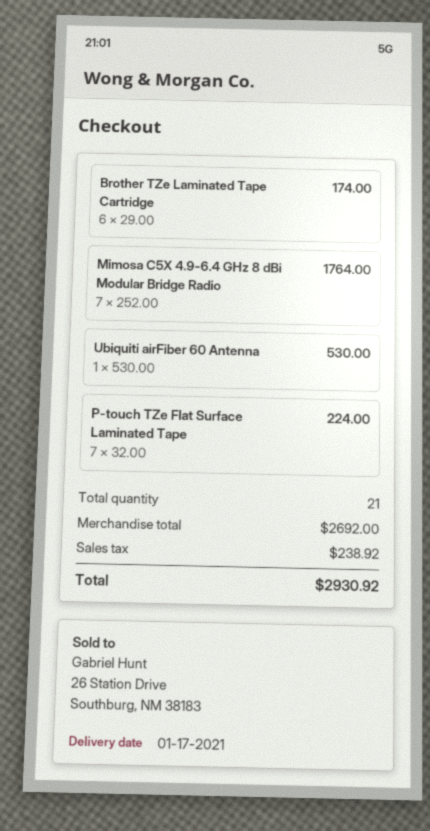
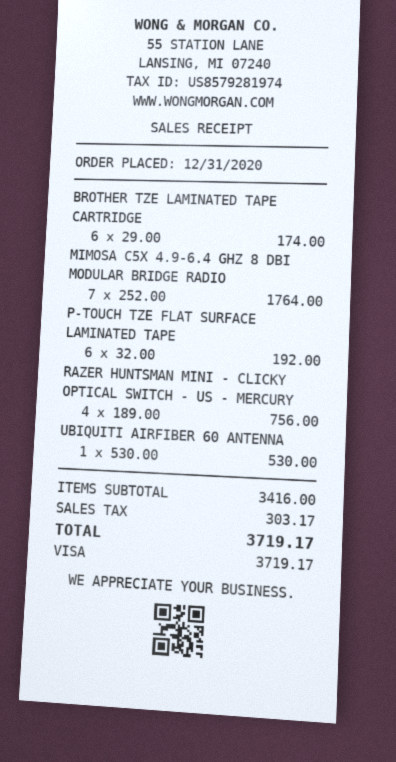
P-touch TZe Flat Surface Laminated Tape: 7 x 32.00 = 224.00 -> 6 x 32.00 = 192.00
RAZER HUNTSMAN MINI - CLICKY OPTICAL SWITCH - US - MERCURY: none -> 4 x 189.00 = 756.00
subtotal: 2692.00 -> 3416.00
tax: 238.92 -> 303.17
total: 2930.92 -> 3719.17

